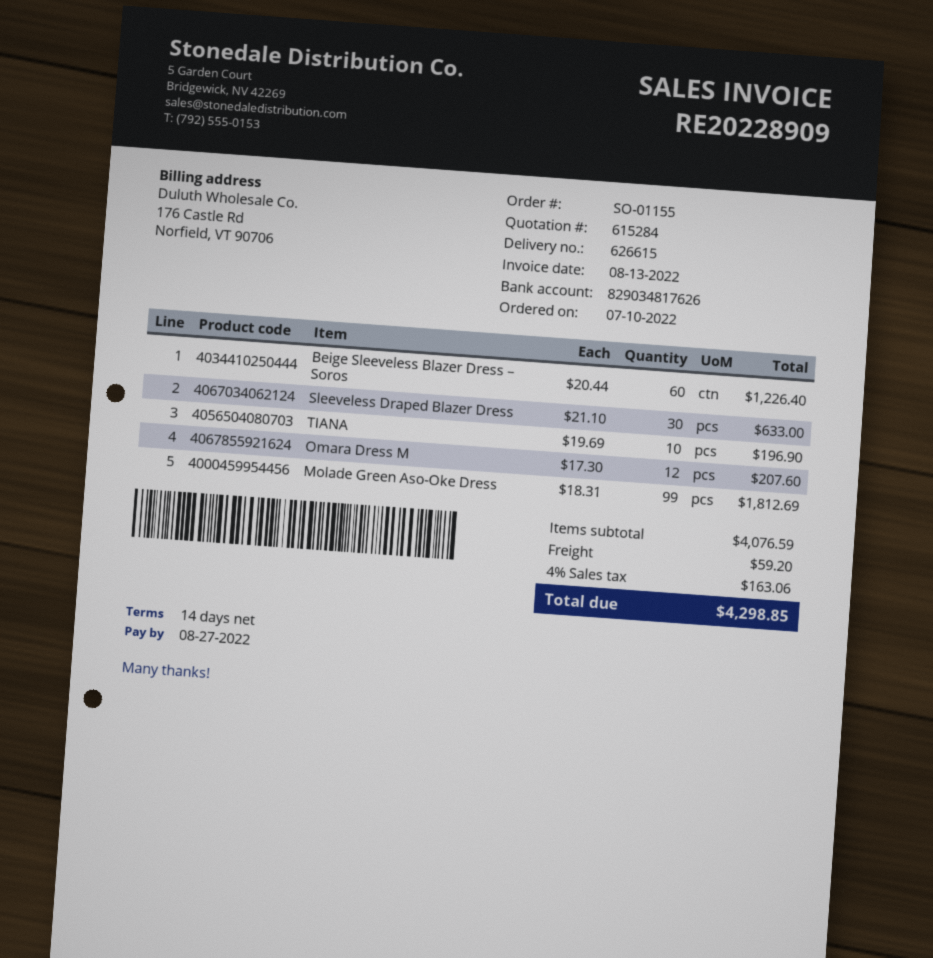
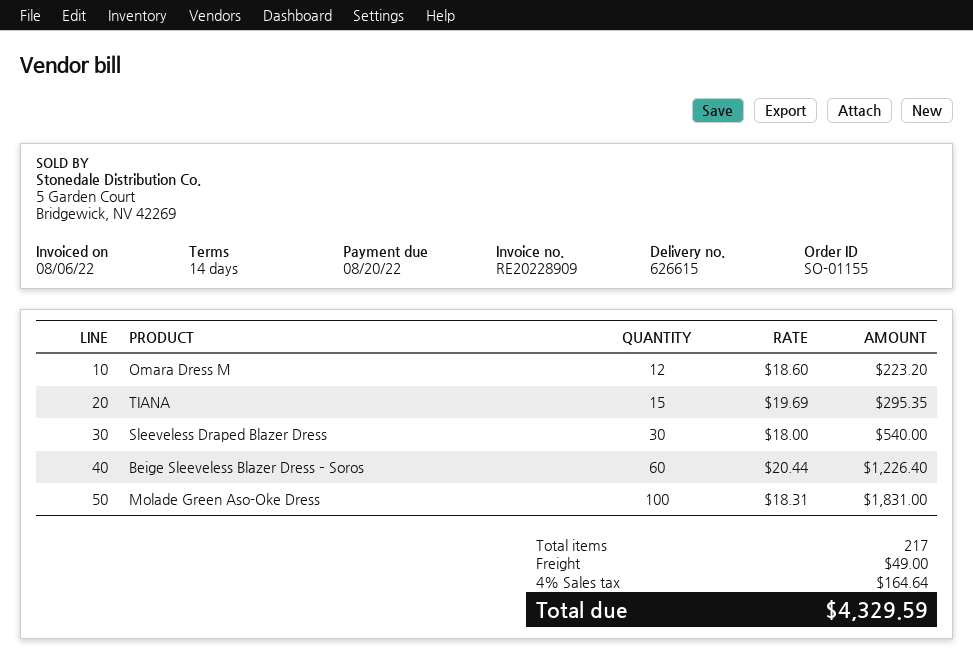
invoice date: 2022-08-13 -> 2022-08-06
due date: 2022-08-27 -> 2022-08-20
Sleeveless Draped Blazer Dress: 30 x 21.10 = 633.00 -> 30 x 18.00 = 540.00
TIANA: 10 x 19.69 = 196.90 -> 15 x 19.69 = 295.35
Omara Dress M: 12 x 17.30 = 207.60 -> 12 x 18.60 = 223.20
Molade Green Aso-Oke Dress: 99 x 18.31 = 1812.69 -> 100 x 18.31 = 1831.00
shipping: 59.20 -> 49.00
tax: 4% = 163.06 -> 4% = 164.64
total: 4298.85 -> 4329.59

